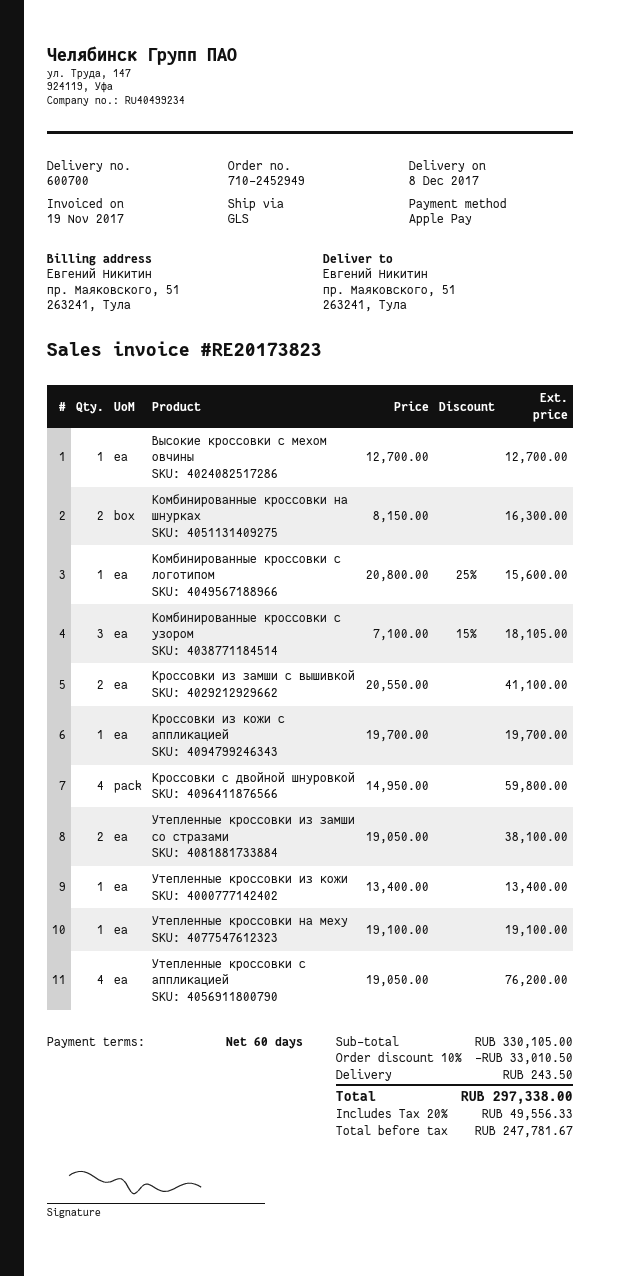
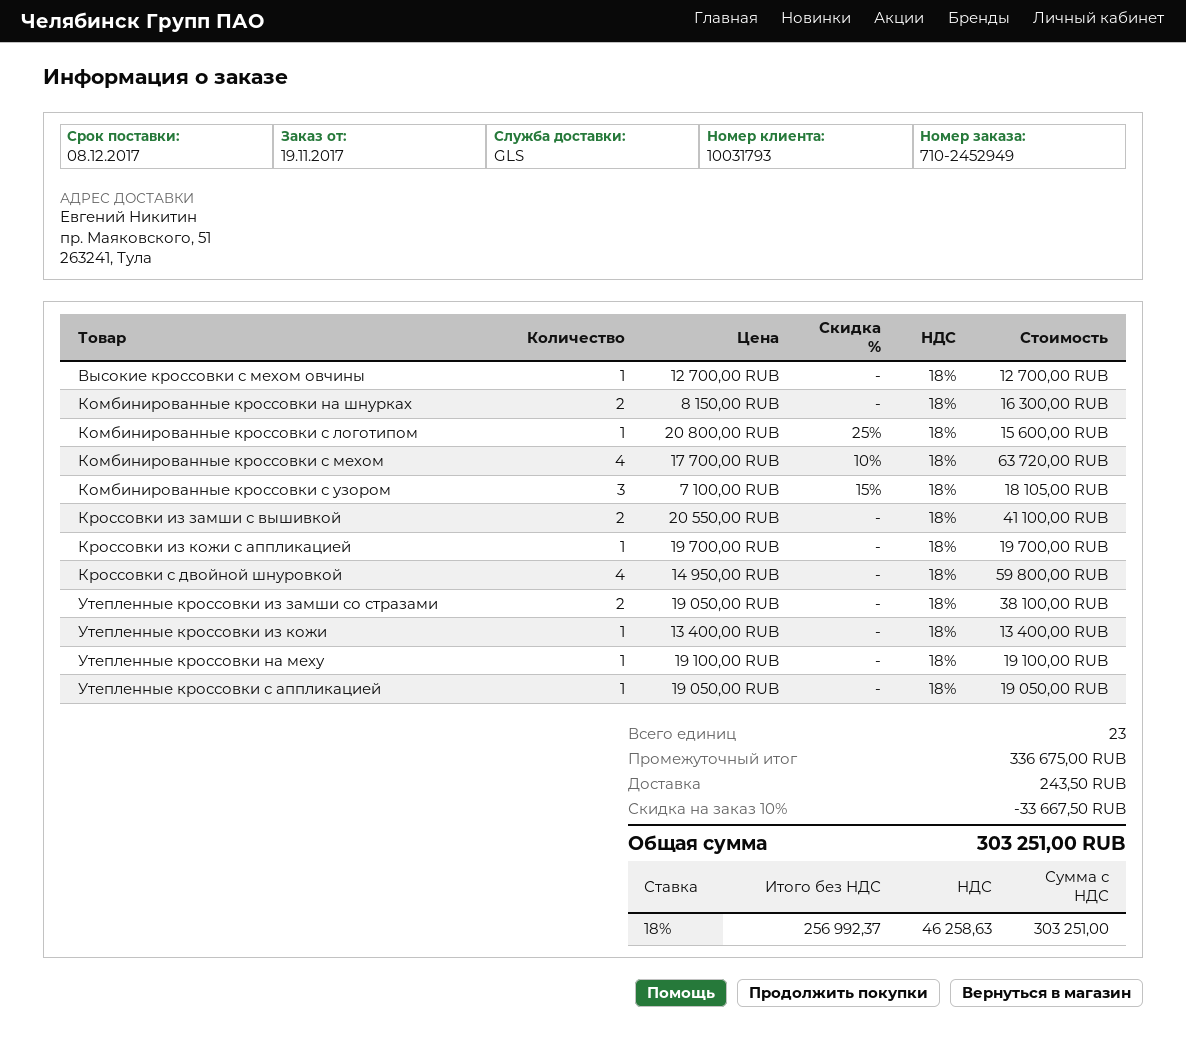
Утепленные кроссовки с аппликацией: 4 x 19050.00 = 76200.00 -> 1 x 19050.00 = 19050.00
Комбинированные кроссовки с мехом: none -> 4 x 17700.00 - 10% = 63720.00
subtotal: 330105.00 -> 336675.00
discount: 10% = 33010.50 -> 10% = 33667.50
net: 247781.67 -> 256992.37
tax: 20% = 49556.33 -> 18% = 46258.63
total: 297338.00 -> 303251.00

